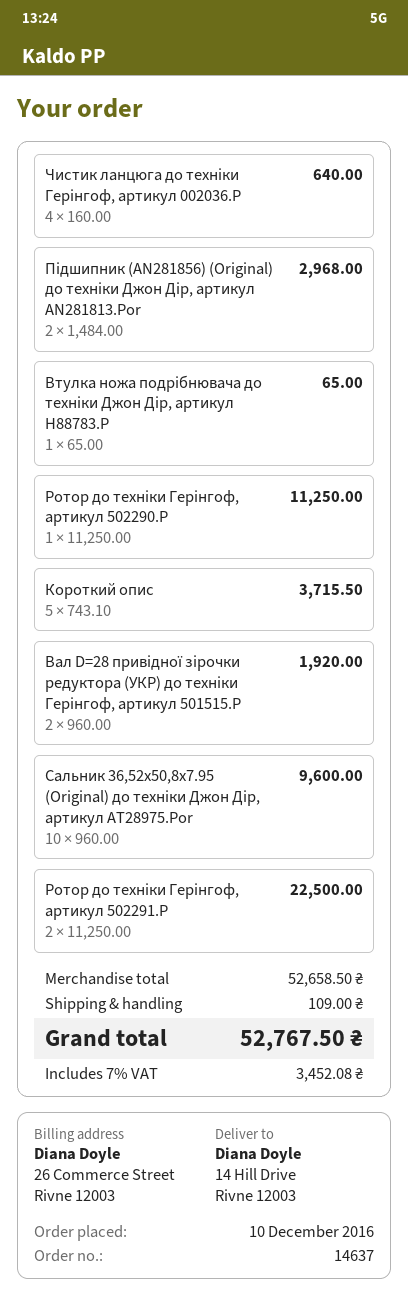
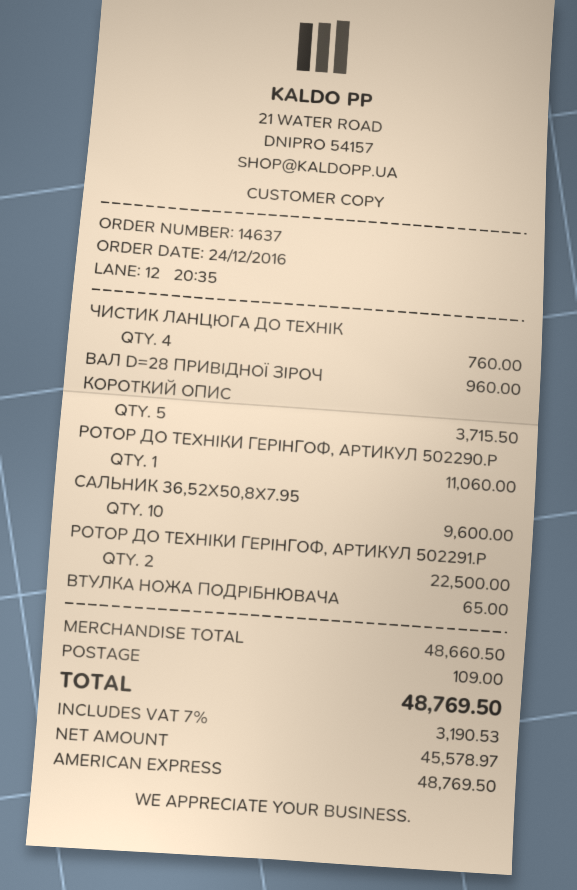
order date: 2016-12-10 -> 2016-12-24
Чистик ланцюга до техніки Герінгоф, артикул 002036.P: 4 for 640.00 -> 4 for 760.00
Підшипник (AN281856) (Original) до техніки Джон Дір, артикул AN281813.Por: 2 for 2968.00 -> none
Ротор до техніки Герінгоф, артикул 502290.P: 1 for 11250.00 -> 1 for 11060.00
Вал D=28 привідної зірочки редуктора (УКР) до техніки Герінгоф, артикул 501515.P: 2 for 1920.00 -> 1 for 960.00
subtotal: 52658.50 -> 48660.50
tax: 7% = 3452.08 -> 7% = 3190.53
total: 52767.50 -> 48769.50

